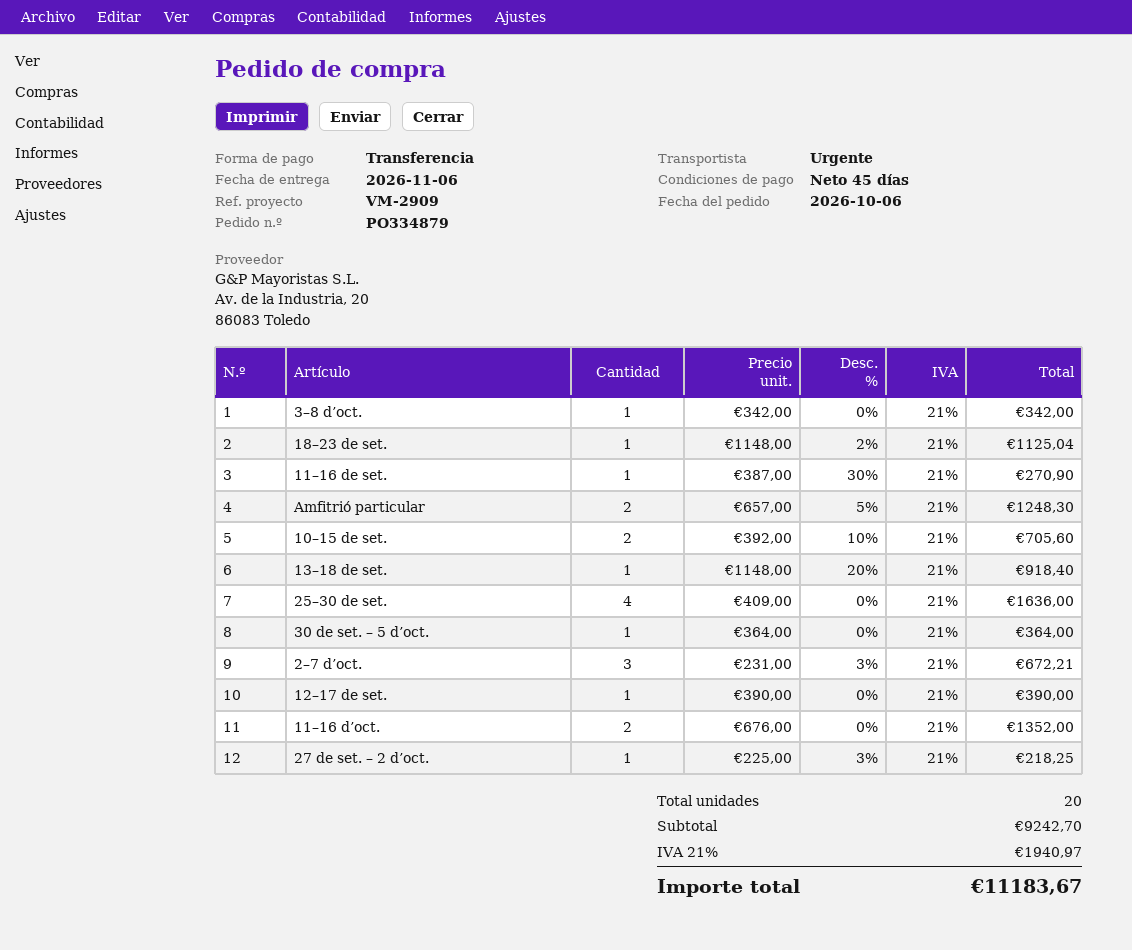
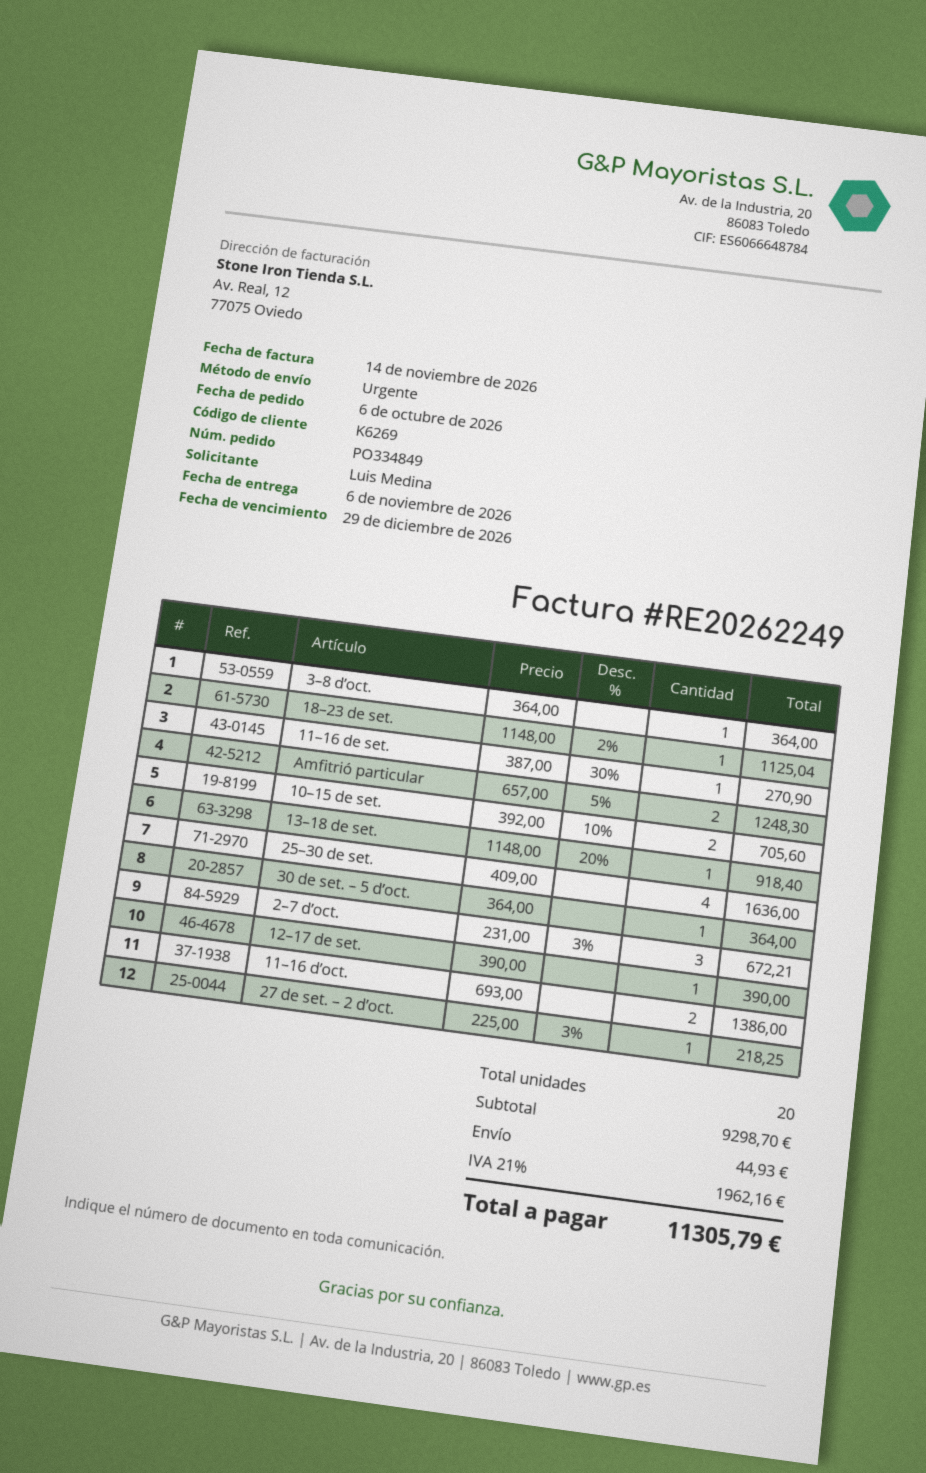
order number: PO334879 -> PO334849
3–8 d’oct.: 1 x 342.00 = 342.00 -> 1 x 364.00 = 364.00
11–16 d’oct.: 2 x 676.00 = 1352.00 -> 2 x 693.00 = 1386.00
subtotal: 9242.70 -> 9298.70
shipping: none -> 44.93
tax: 21% = 1940.97 -> 21% = 1962.16
total: 11183.67 -> 11305.79

